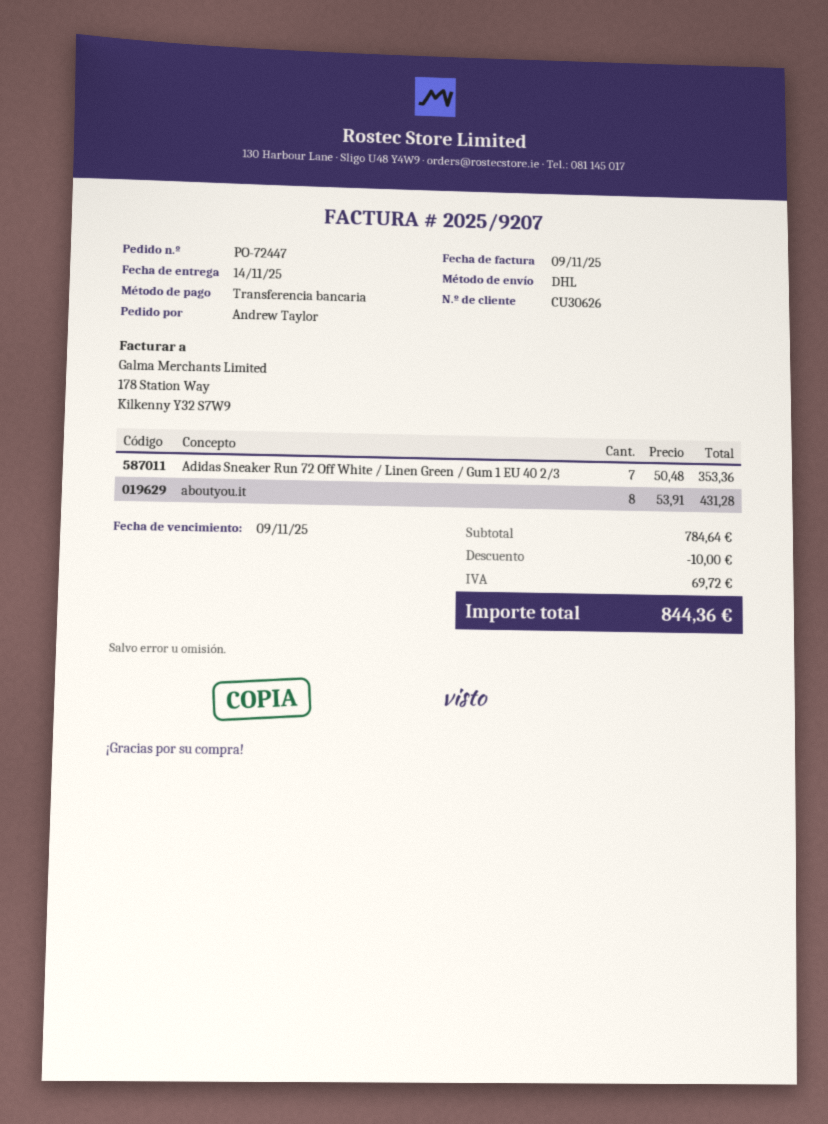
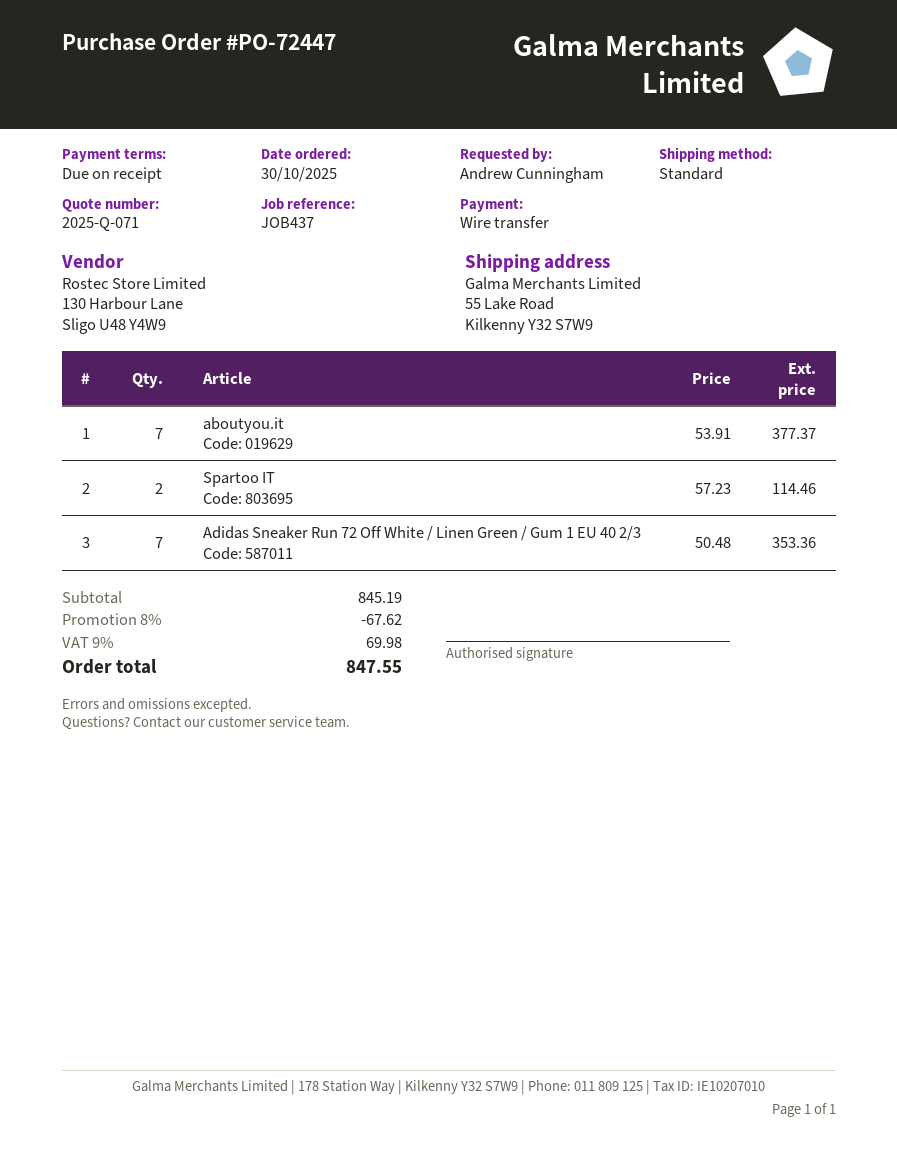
ordered by: Andrew Taylor -> Andrew Cunningham
shipping method: DHL -> standard
aboutyou.it: 8 x 53.91 = 431.28 -> 7 x 53.91 = 377.37
Spartoo IT: none -> 2 x 57.23 = 114.46
subtotal: 784.64 -> 845.19
discount: 10.00 -> 67.62
tax: 69.72 -> 69.98
total: 844.36 -> 847.55

